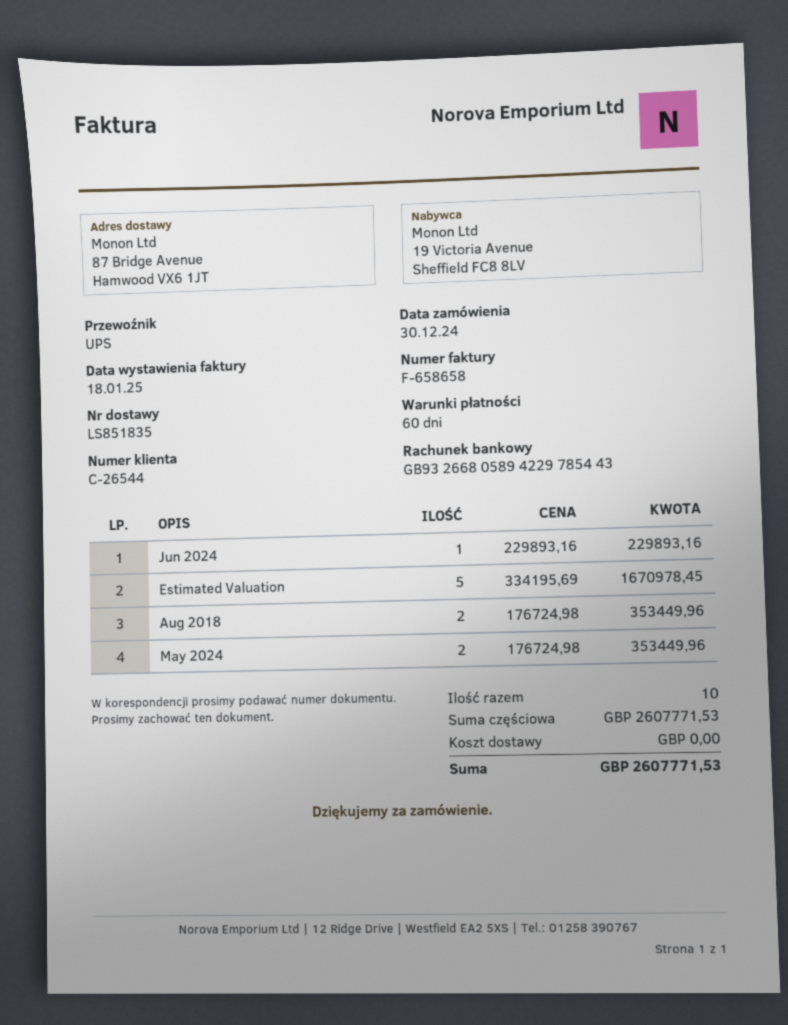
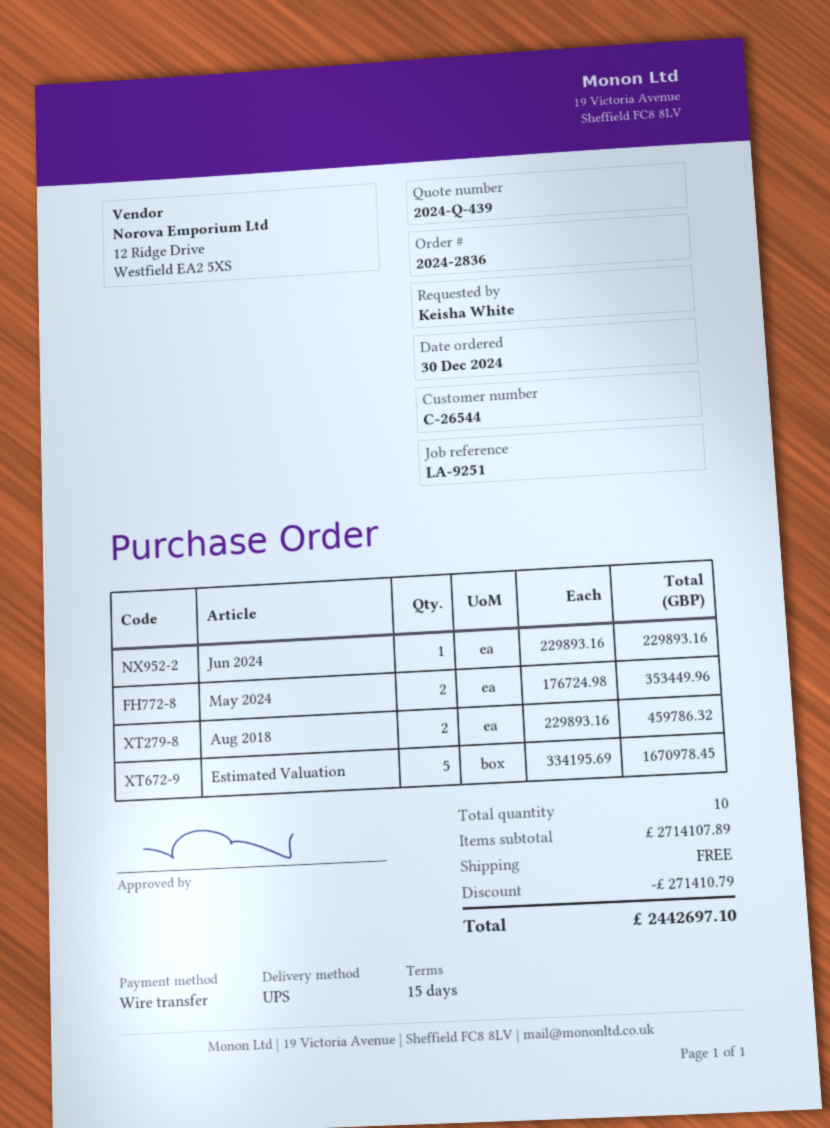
payment terms: 60 days -> 15 days
Aug 2018: 2 x 176724.98 = 353449.96 -> 2 x 229893.16 = 459786.32
subtotal: 2607771.53 -> 2714107.89
discount: none -> 271410.79
total: 2607771.53 -> 2442697.10

